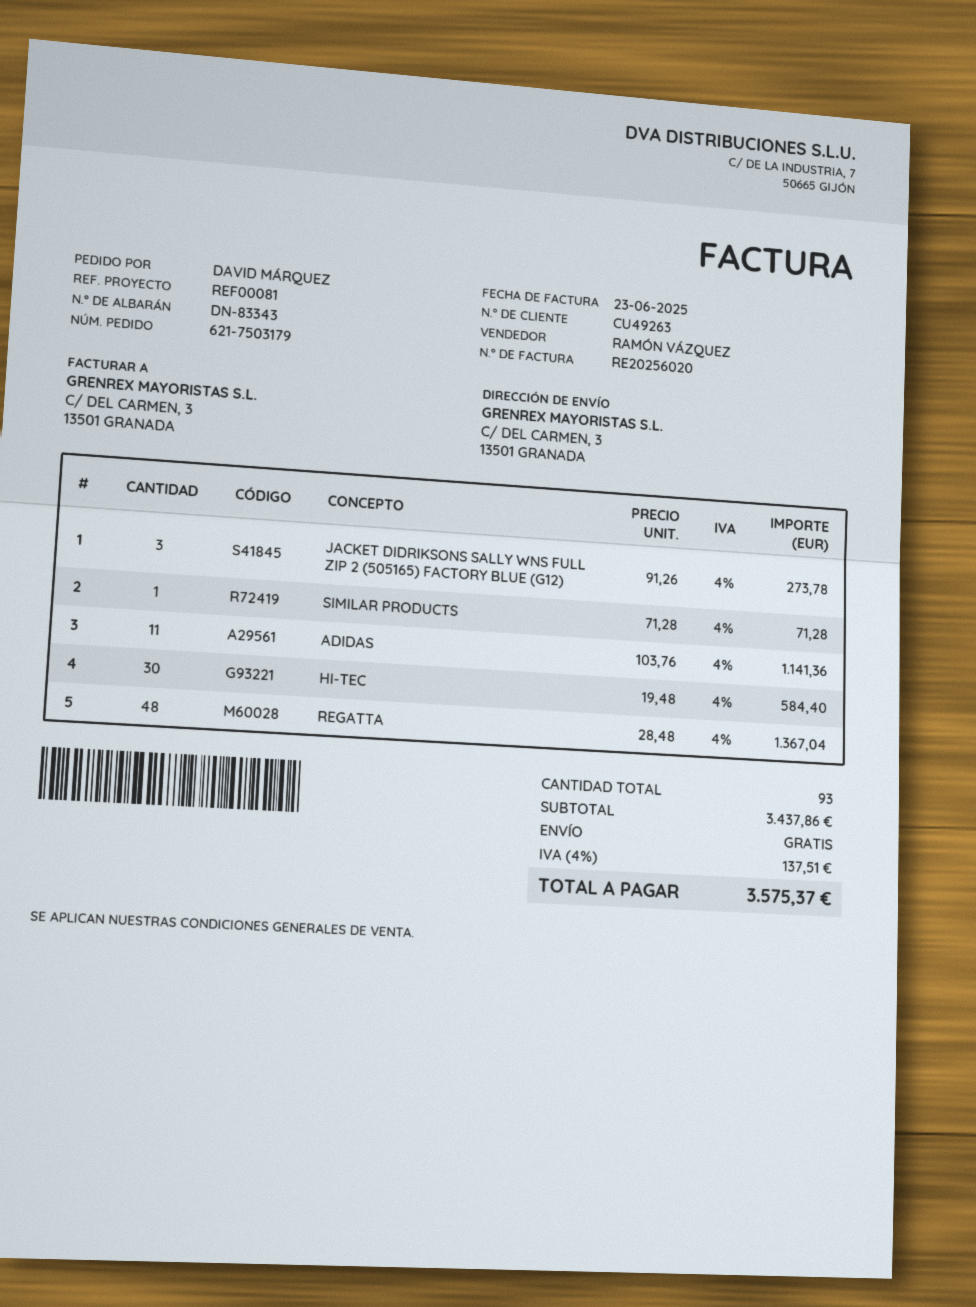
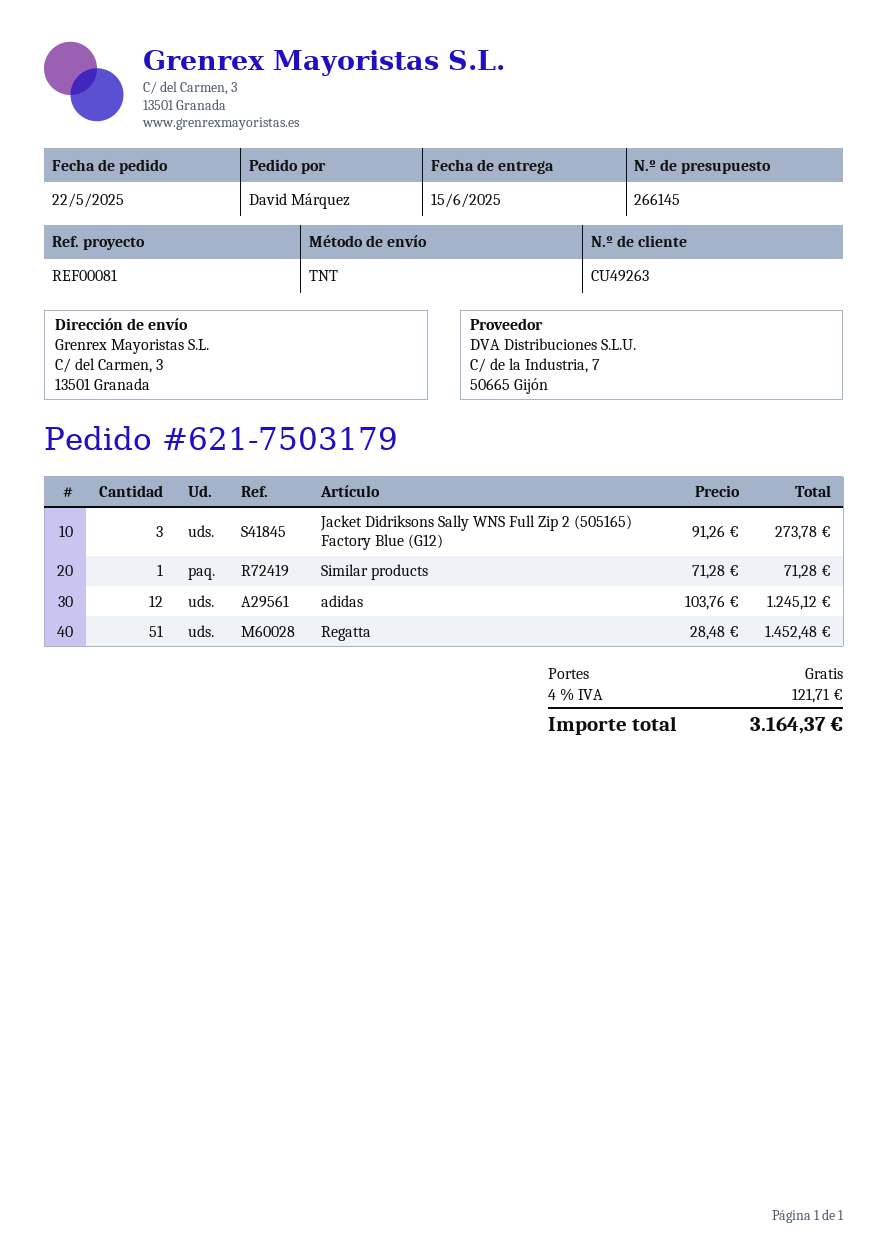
ADIDAS: 11 x 103.76 = 1141.36 -> 12 x 103.76 = 1245.12
HI-TEC: 30 x 19.48 = 584.40 -> none
REGATTA: 48 x 28.48 = 1367.04 -> 51 x 28.48 = 1452.48
tax: 4% = 137.51 -> 4% = 121.71
total: 3575.37 -> 3164.37

